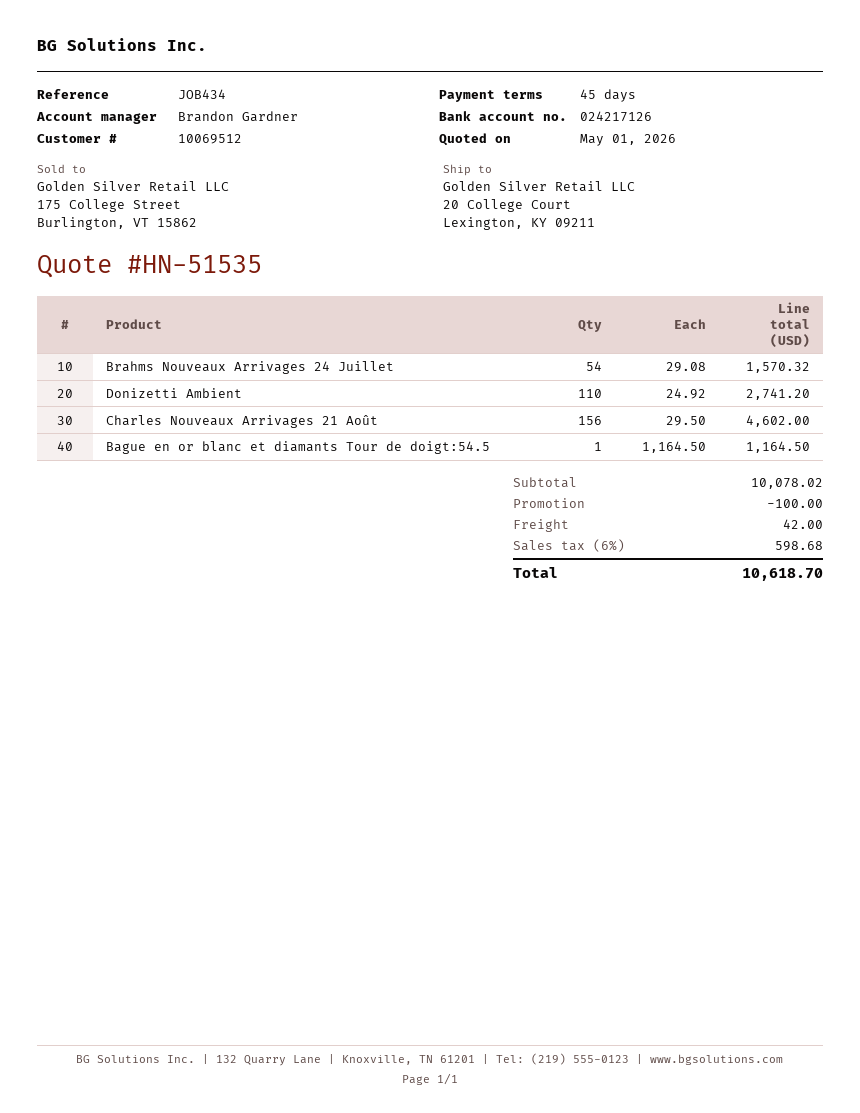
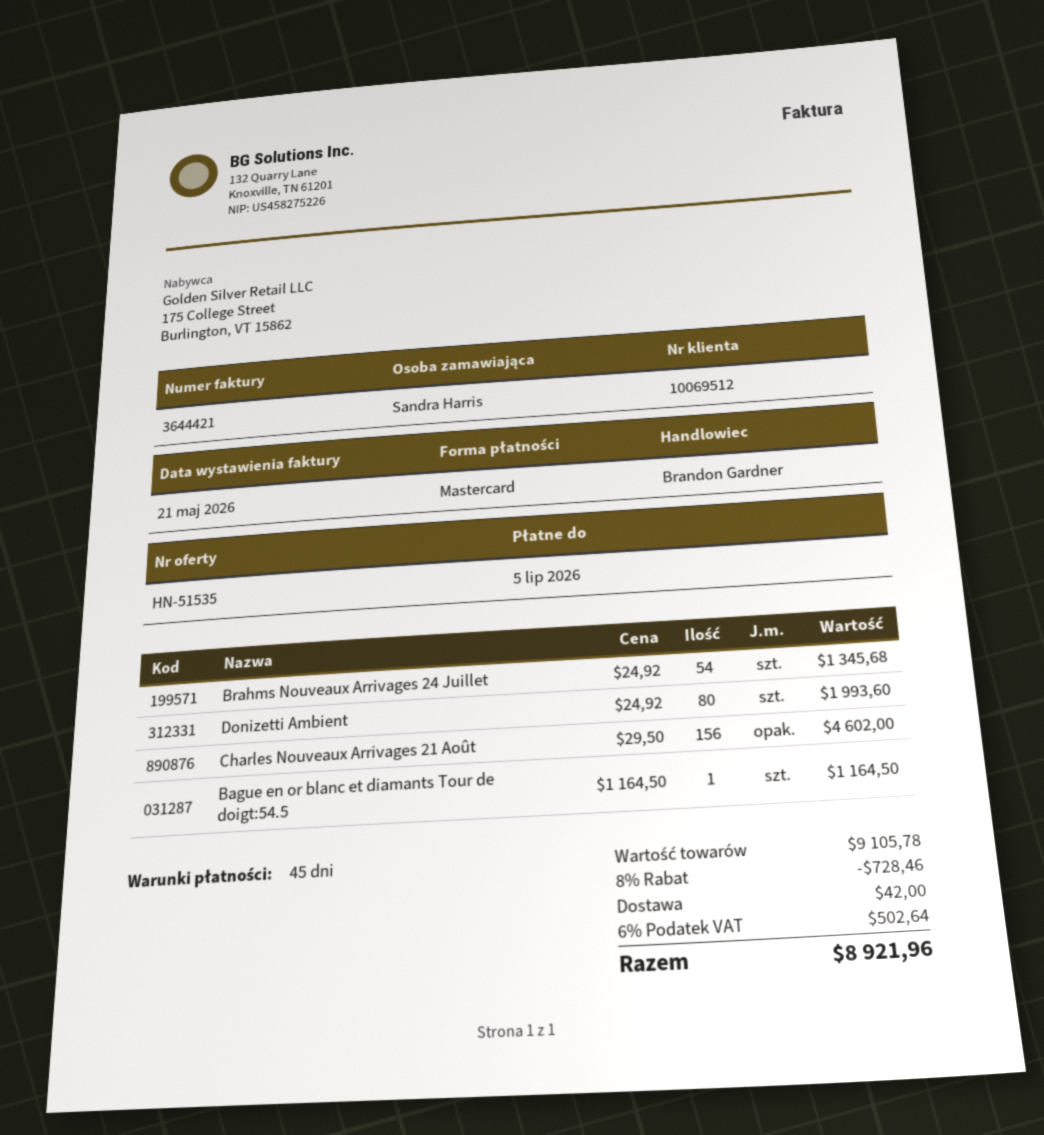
Brahms Nouveaux Arrivages 24 Juillet: 54 x 29.08 = 1570.32 -> 54 x 24.92 = 1345.68
Donizetti Ambient: 110 x 24.92 = 2741.20 -> 80 x 24.92 = 1993.60
subtotal: 10078.02 -> 9105.78
discount: 100.00 -> 728.46
tax: 6% = 598.68 -> 6% = 502.64
total: 10618.70 -> 8921.96

